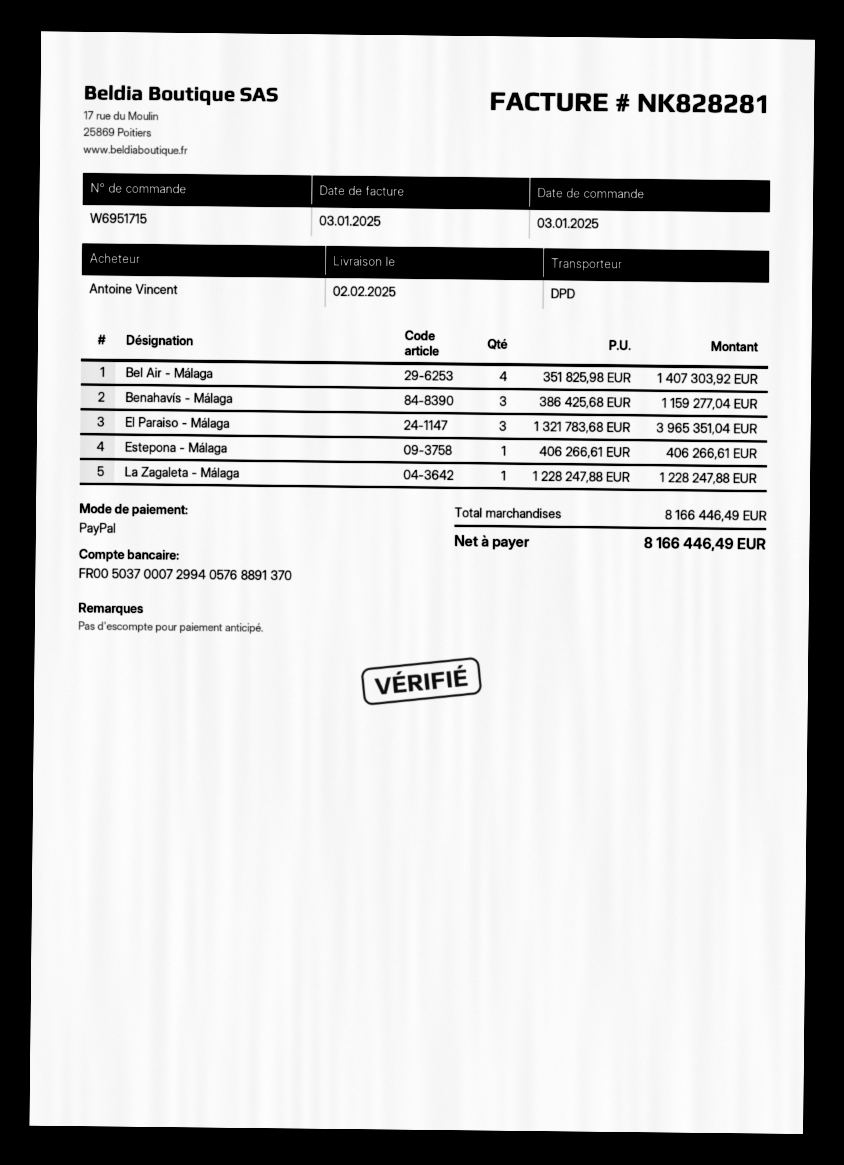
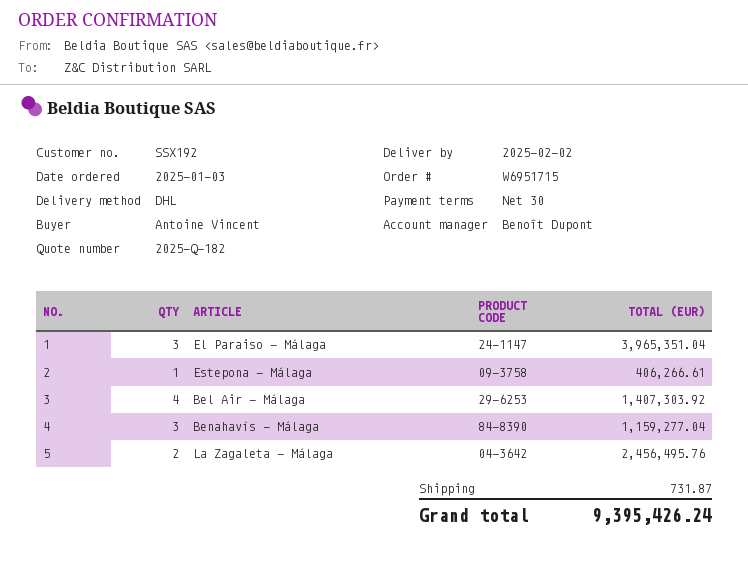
shipping method: DPD -> DHL
La Zagaleta - Málaga: 1 for 1228247.88 -> 2 for 2456495.76
shipping: none -> 731.87
total: 8166446.49 -> 9395426.24

